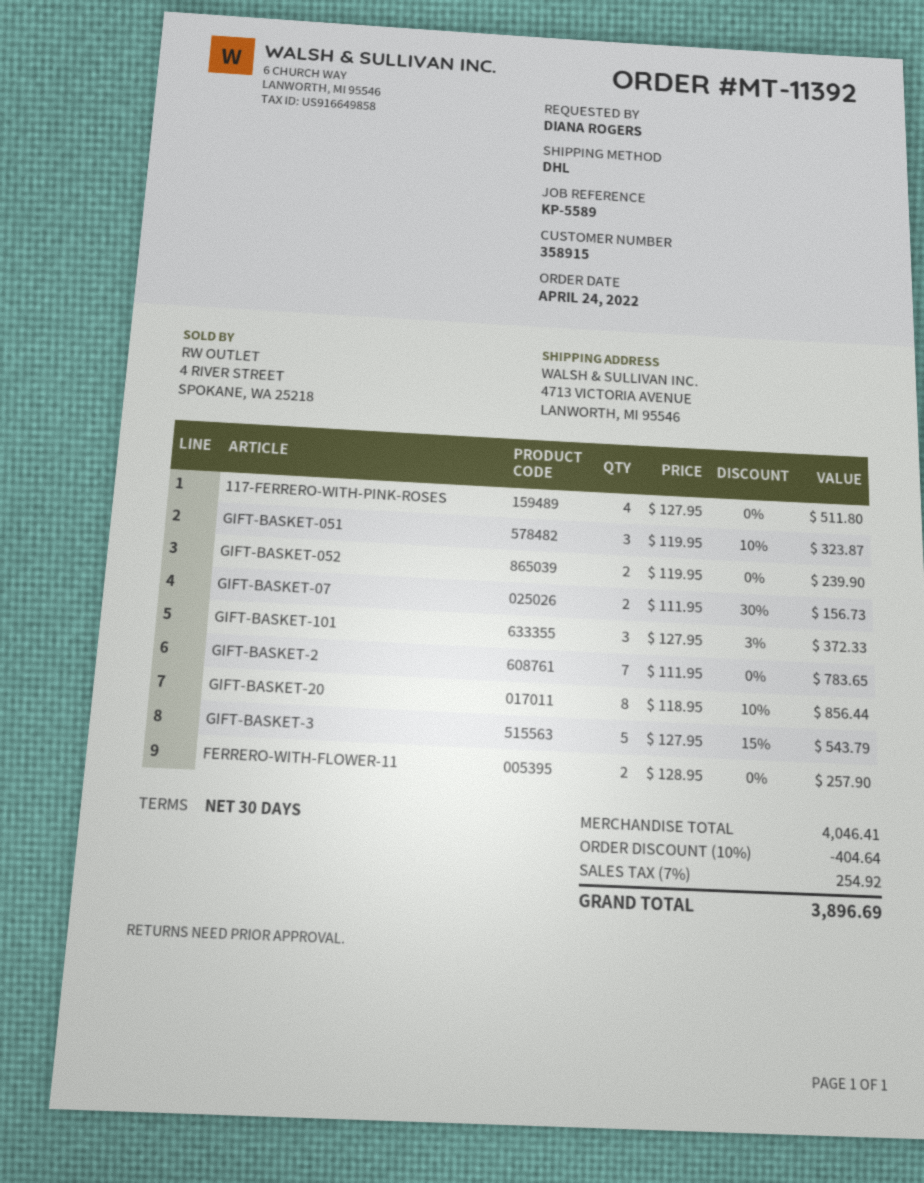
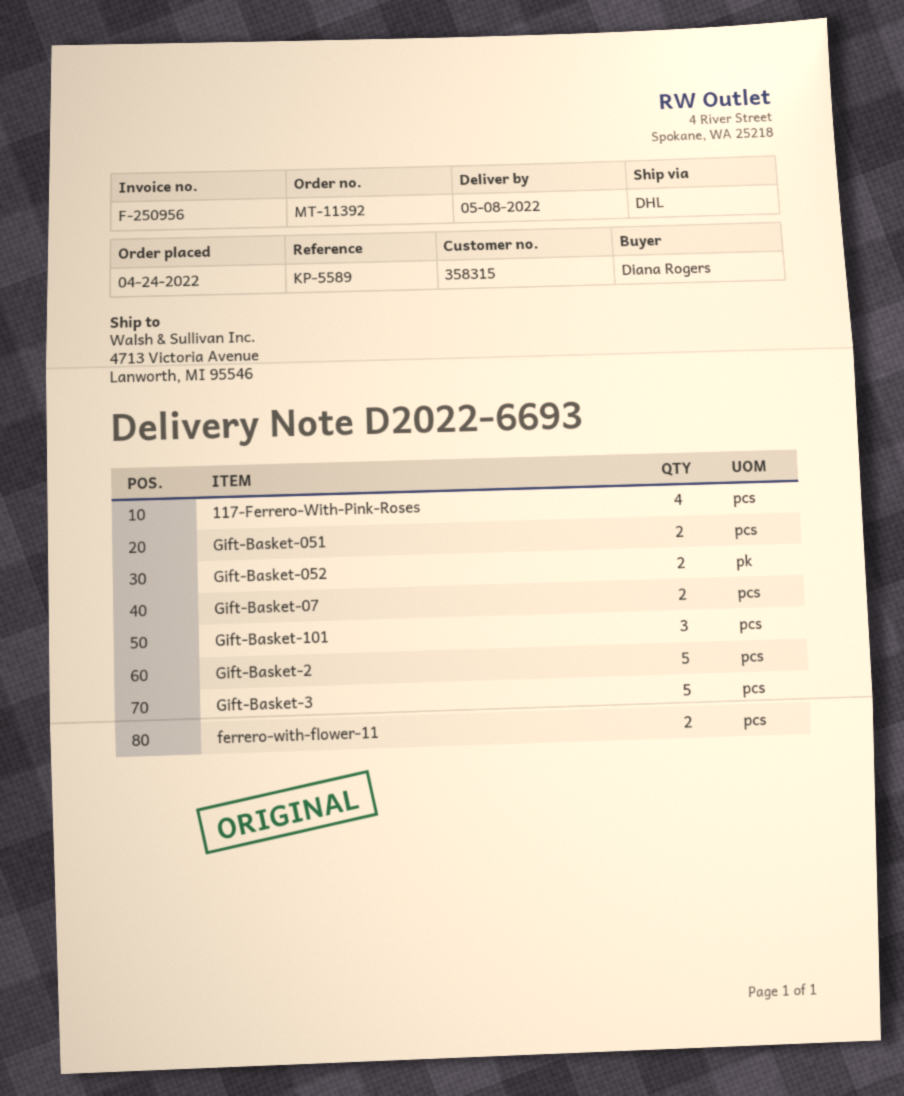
customer number: 358915 -> 358315
GIFT-BASKET-051: 3 -> 2
GIFT-BASKET-2: 7 -> 5
GIFT-BASKET-20: 8 -> none

